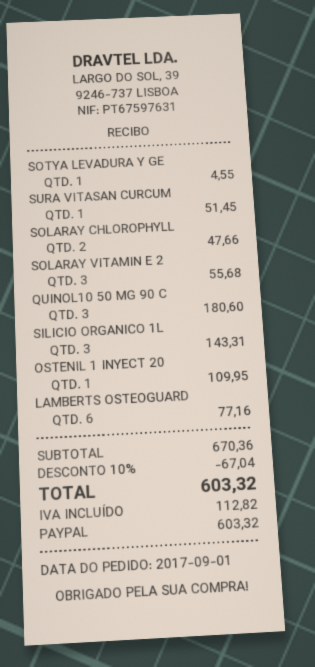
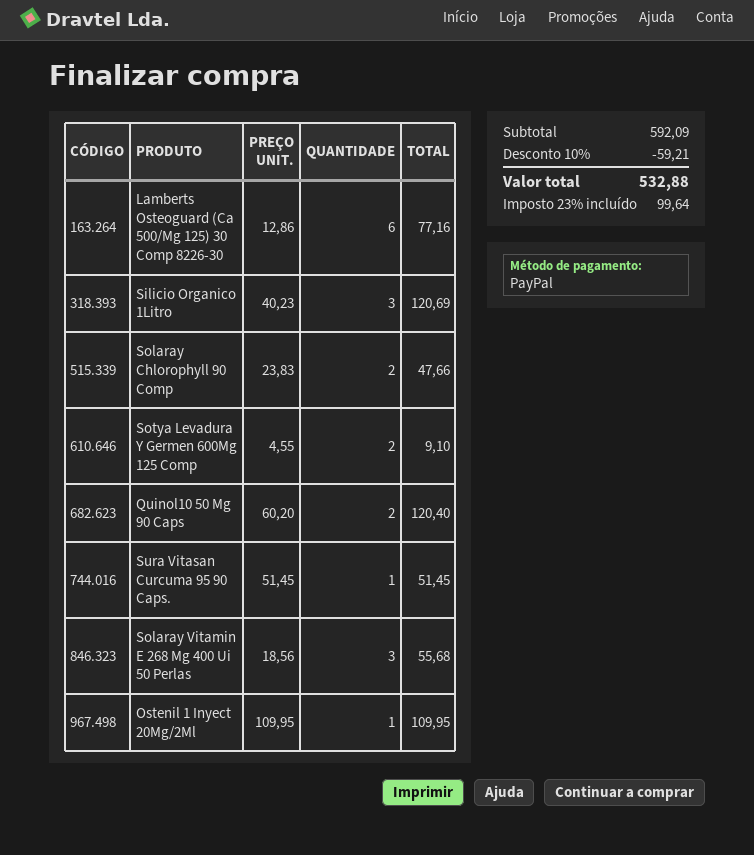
SOTYA LEVADURA Y GE: 1 for 4.55 -> 2 for 9.10
QUINOL10 50 MG 90 C: 3 for 180.60 -> 2 for 120.40
SILICIO ORGANICO 1L: 3 for 143.31 -> 3 for 120.69
subtotal: 670.36 -> 592.09
discount: 10% = 67.04 -> 10% = 59.21
tax: 112.82 -> 99.64
total: 603.32 -> 532.88

